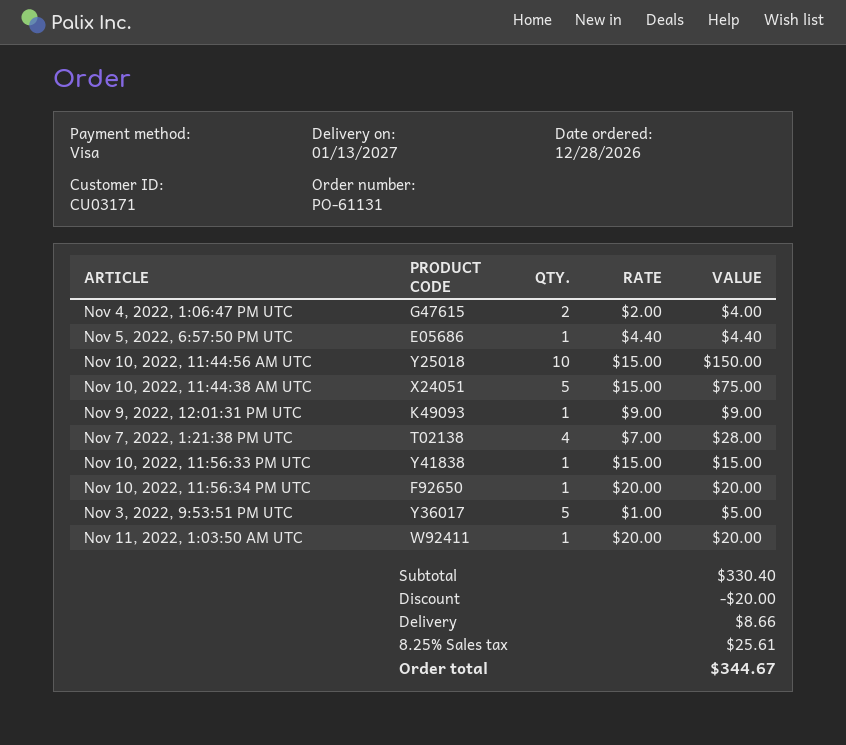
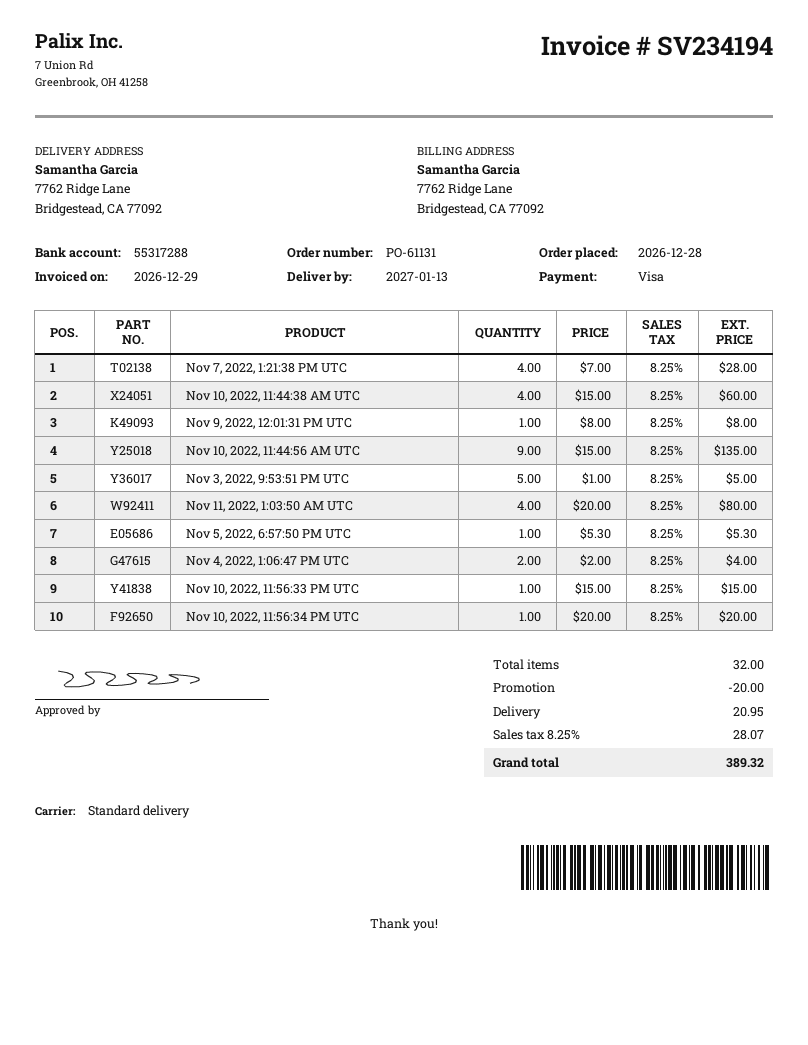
Nov 5, 2022, 6:57:50 PM UTC: 1 x 4.40 = 4.40 -> 1 x 5.30 = 5.30
Nov 10, 2022, 11:44:56 AM UTC: 10 x 15.00 = 150.00 -> 9 x 15.00 = 135.00
Nov 10, 2022, 11:44:38 AM UTC: 5 x 15.00 = 75.00 -> 4 x 15.00 = 60.00
Nov 9, 2022, 12:01:31 PM UTC: 1 x 9.00 = 9.00 -> 1 x 8.00 = 8.00
Nov 11, 2022, 1:03:50 AM UTC: 1 x 20.00 = 20.00 -> 4 x 20.00 = 80.00
shipping: 8.66 -> 20.95
tax: 8.25% = 25.61 -> 8.25% = 28.07
total: 344.67 -> 389.32

